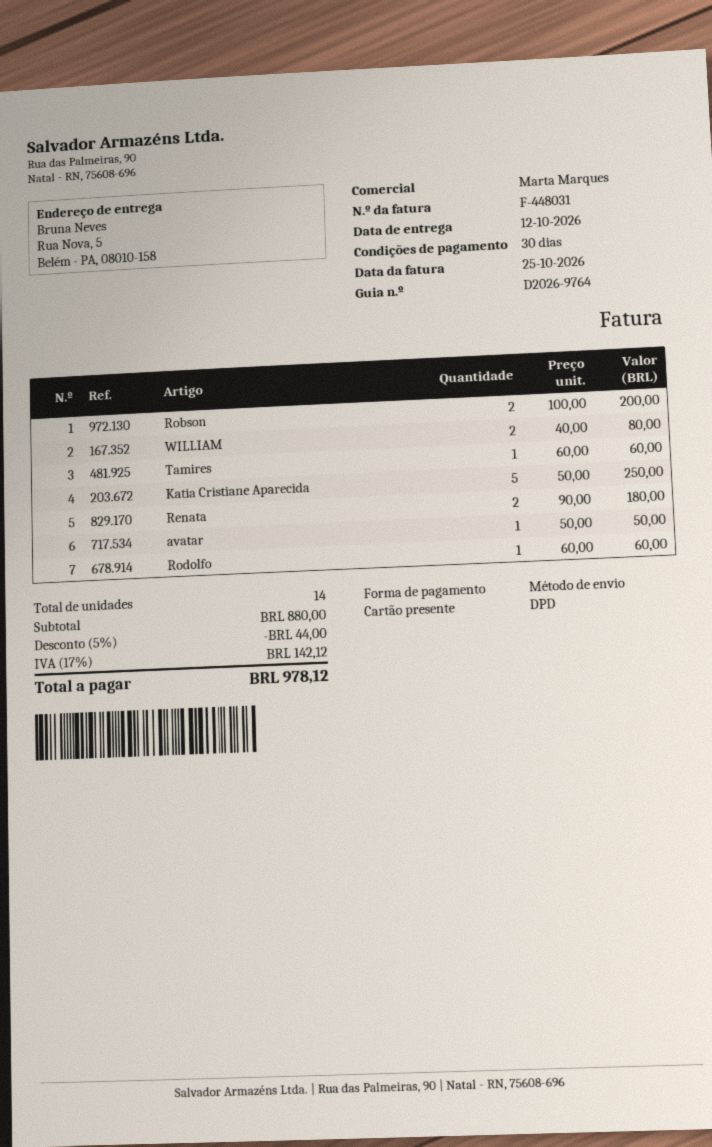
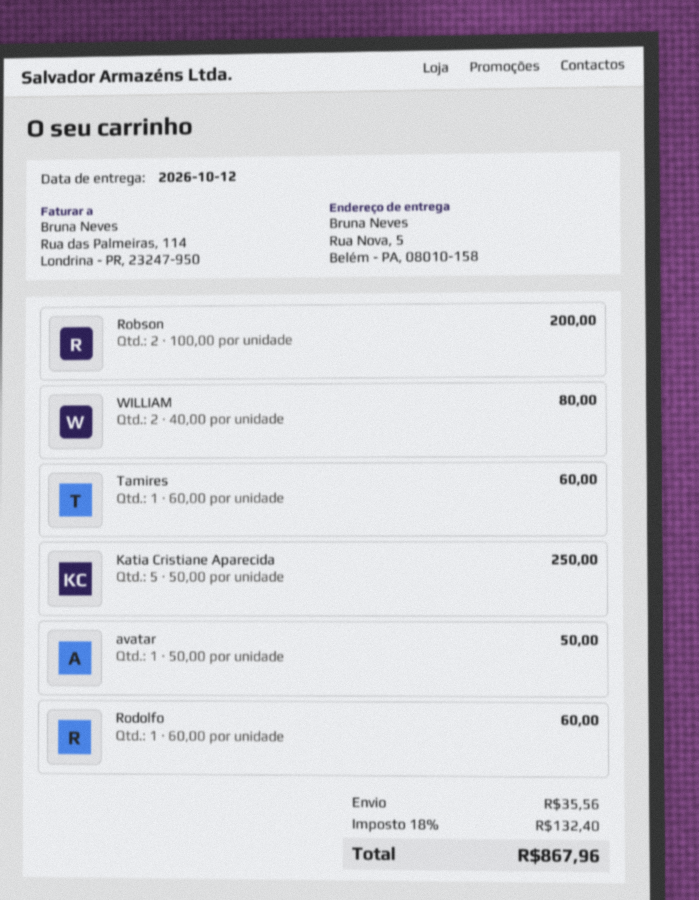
Renata: 2 x 90.00 = 180.00 -> none
discount: 5% = 44.00 -> none
shipping: none -> 35.56
tax: 17% = 142.12 -> 18% = 132.40
total: 978.12 -> 867.96

